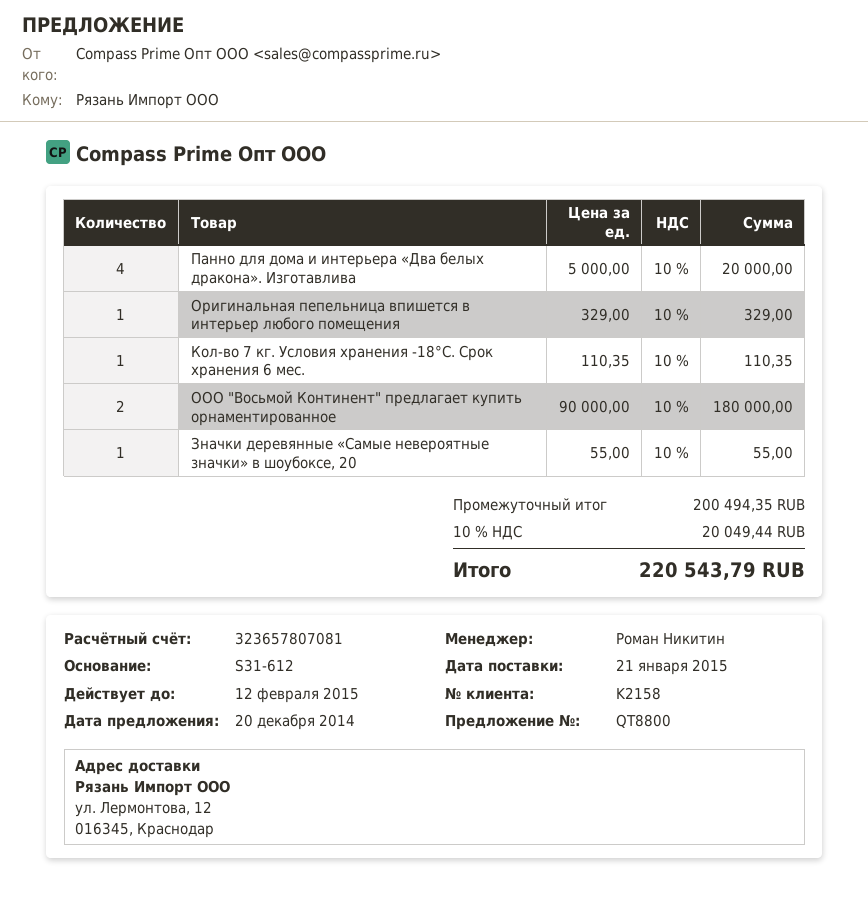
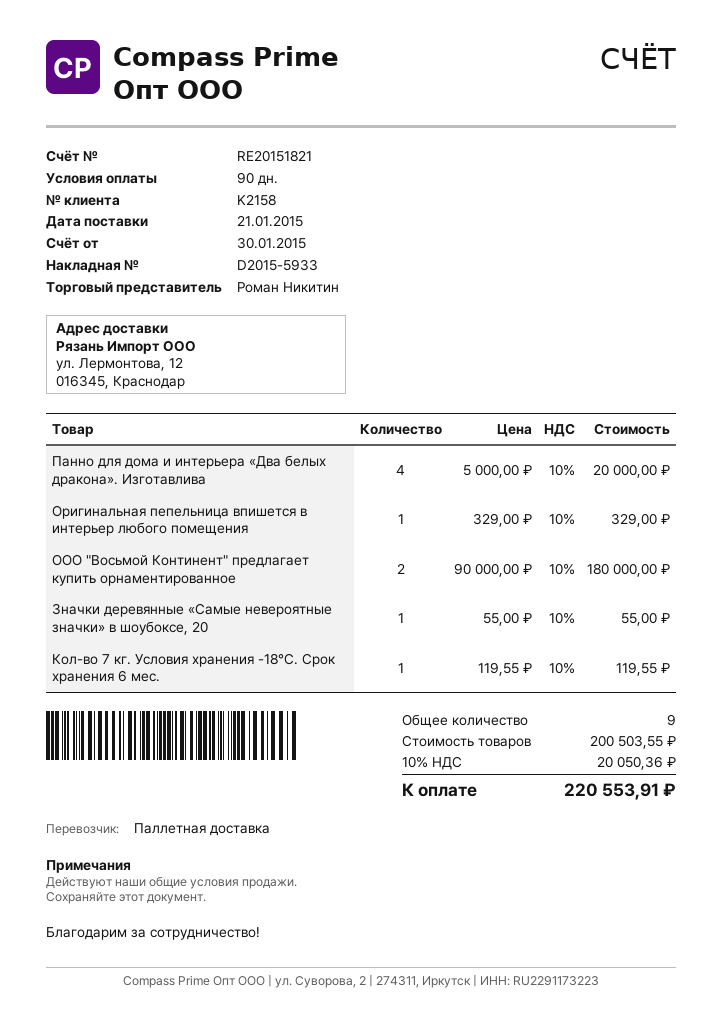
Кол-во 7 кг. Условия хранения -18°С. Срок хранения 6 мес.: 1 x 110.35 = 110.35 -> 1 x 119.55 = 119.55
subtotal: 200494.35 -> 200503.55
tax: 10% = 20049.44 -> 10% = 20050.36
total: 220543.79 -> 220553.91

